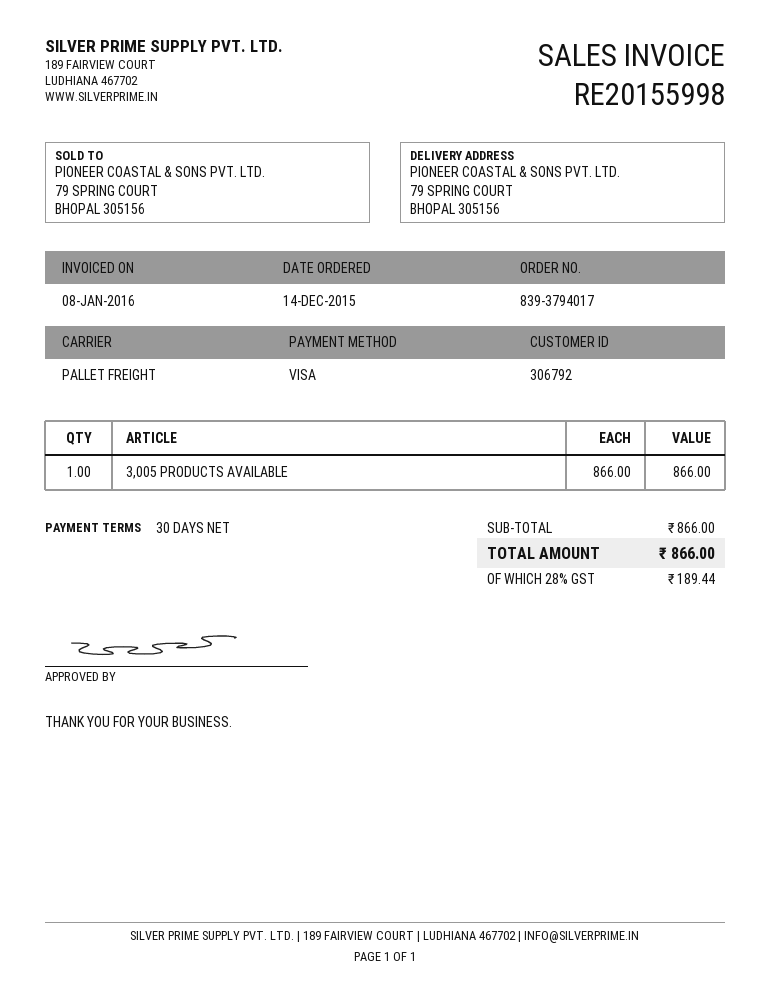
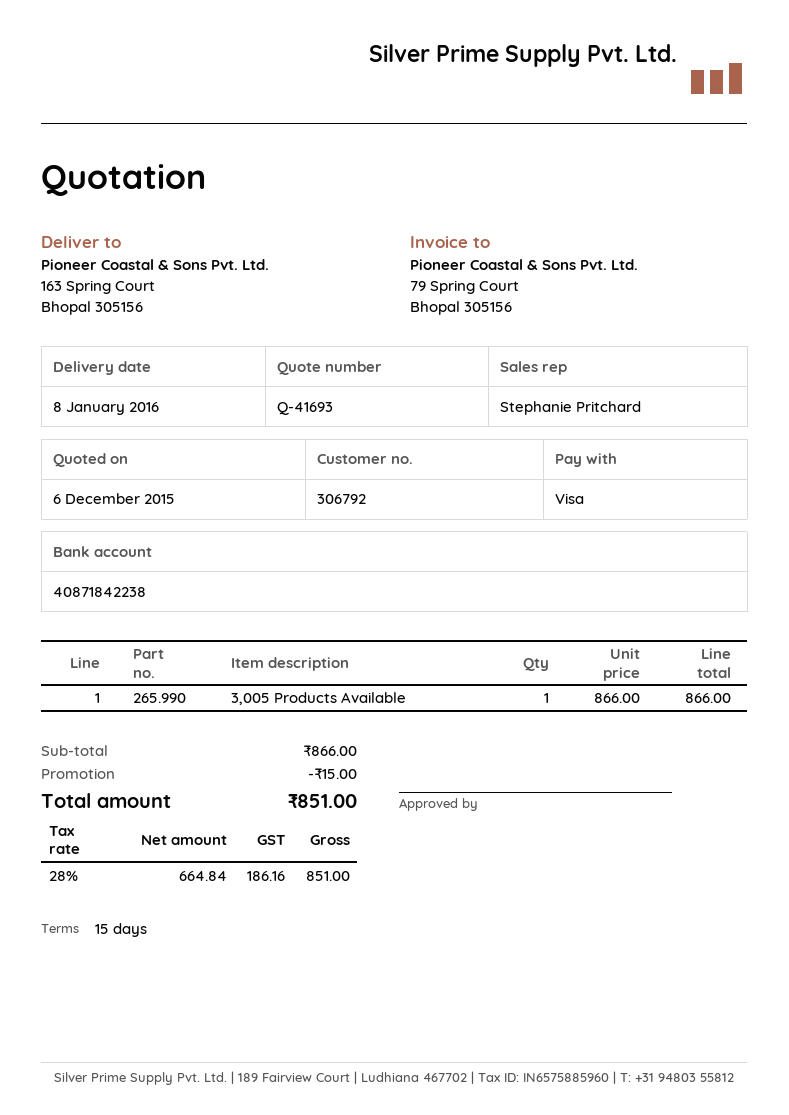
payment terms: 30 days -> 15 days
ship to: 79 SPRING COURT, BHOPAL 305156 -> 163 Spring Court, Bhopal 305156
discount: none -> 15.00
tax: 28% = 189.44 -> 28% = 186.16
total: 866.00 -> 851.00

